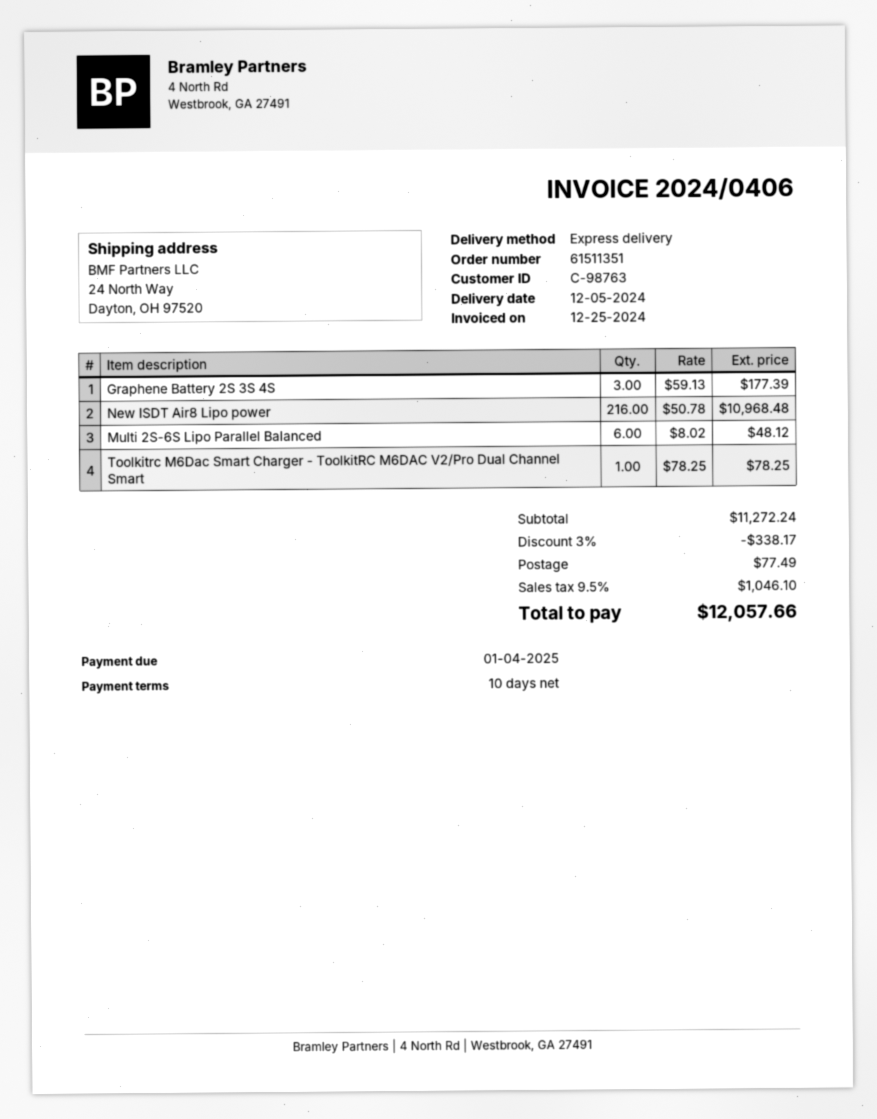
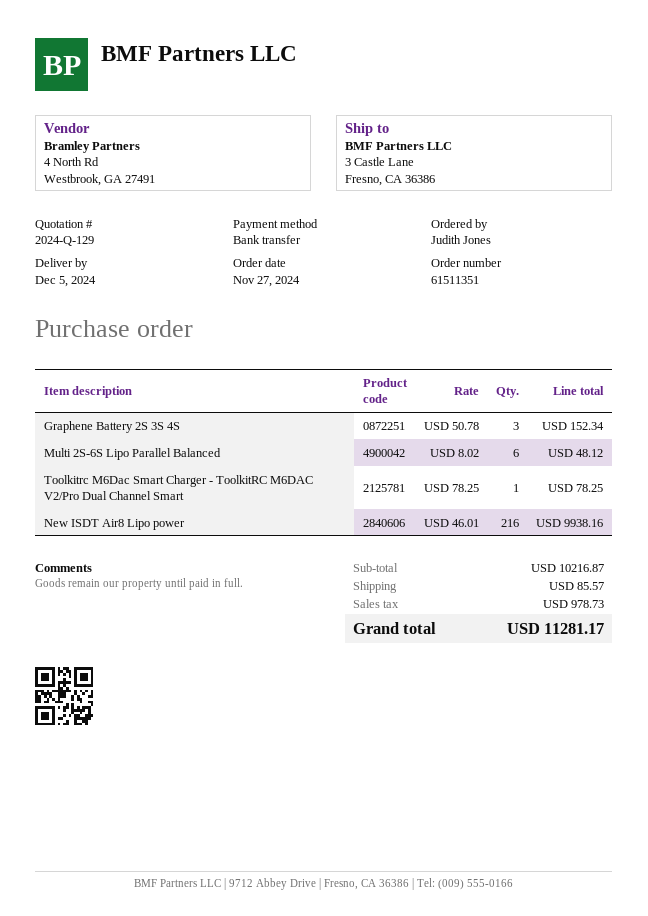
ship to: 24 North Way, Dayton, OH 97520 -> 3 Castle Lane, Fresno, CA 36386
Graphene Battery 2S 3S 4S: 3 x 59.13 = 177.39 -> 3 x 50.78 = 152.34
New ISDT Air8 Lipo power: 216 x 50.78 = 10968.48 -> 216 x 46.01 = 9938.16
subtotal: 11272.24 -> 10216.87
discount: 3% = 338.17 -> none
shipping: 77.49 -> 85.57
tax: 1046.10 -> 978.73
total: 12057.66 -> 11281.17

